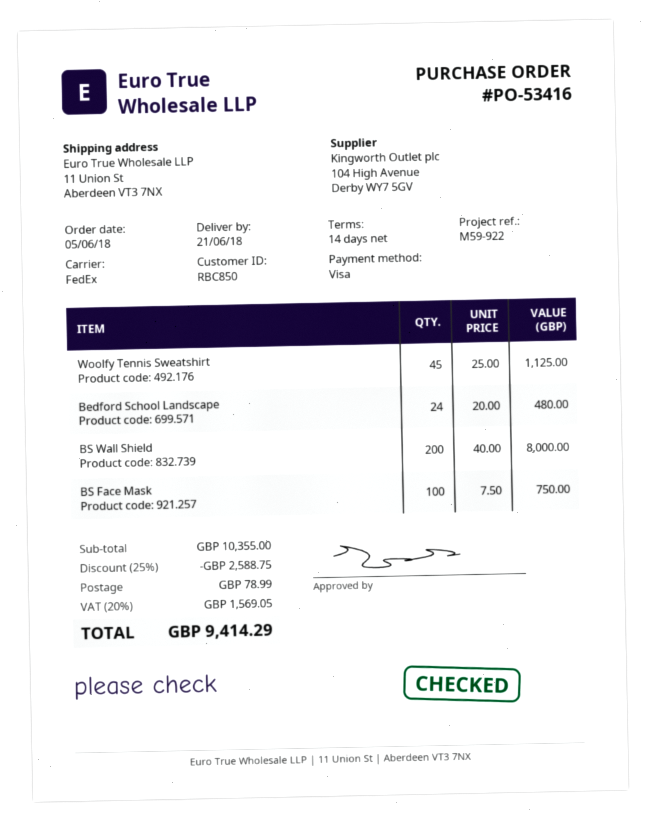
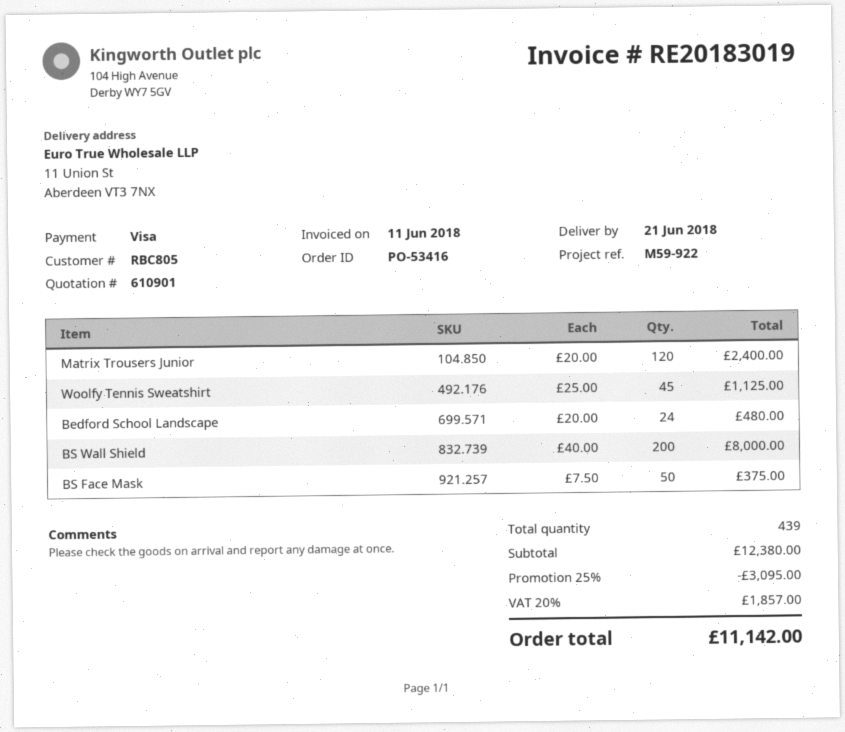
customer number: RBC850 -> RBC805
BS Face Mask: 100 x 7.50 = 750.00 -> 50 x 7.50 = 375.00
Matrix Trousers Junior: none -> 120 x 20.00 = 2400.00
subtotal: 10355.00 -> 12380.00
discount: 25% = 2588.75 -> 25% = 3095.00
shipping: 78.99 -> none
tax: 20% = 1569.05 -> 20% = 1857.00
total: 9414.29 -> 11142.00

